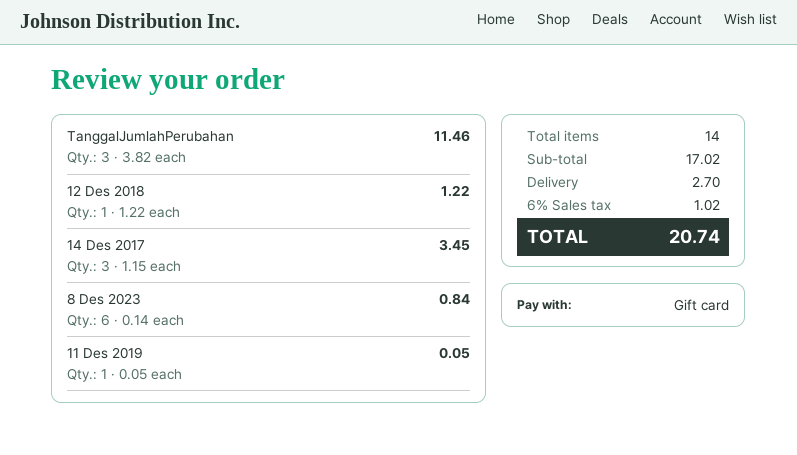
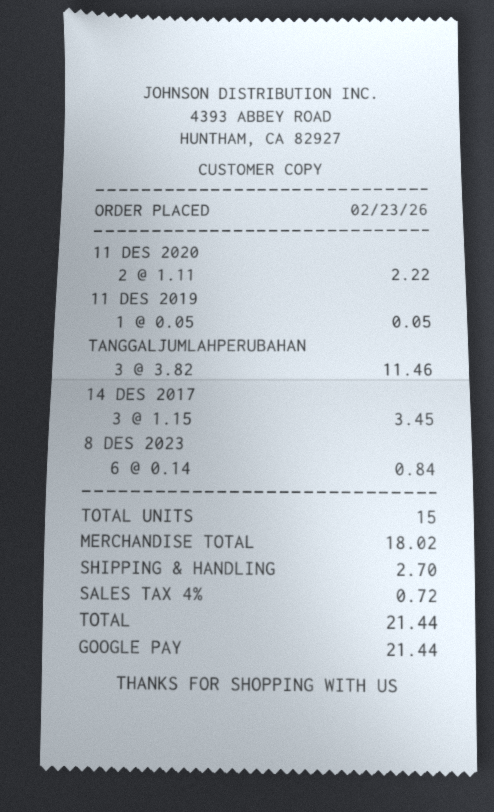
payment method: gift card -> Google Pay
12 Des 2018: 1 x 1.22 = 1.22 -> none
11 DES 2020: none -> 2 x 1.11 = 2.22
total quantity: 14 -> 15
subtotal: 17.02 -> 18.02
tax: 6% = 1.02 -> 4% = 0.72
total: 20.74 -> 21.44

